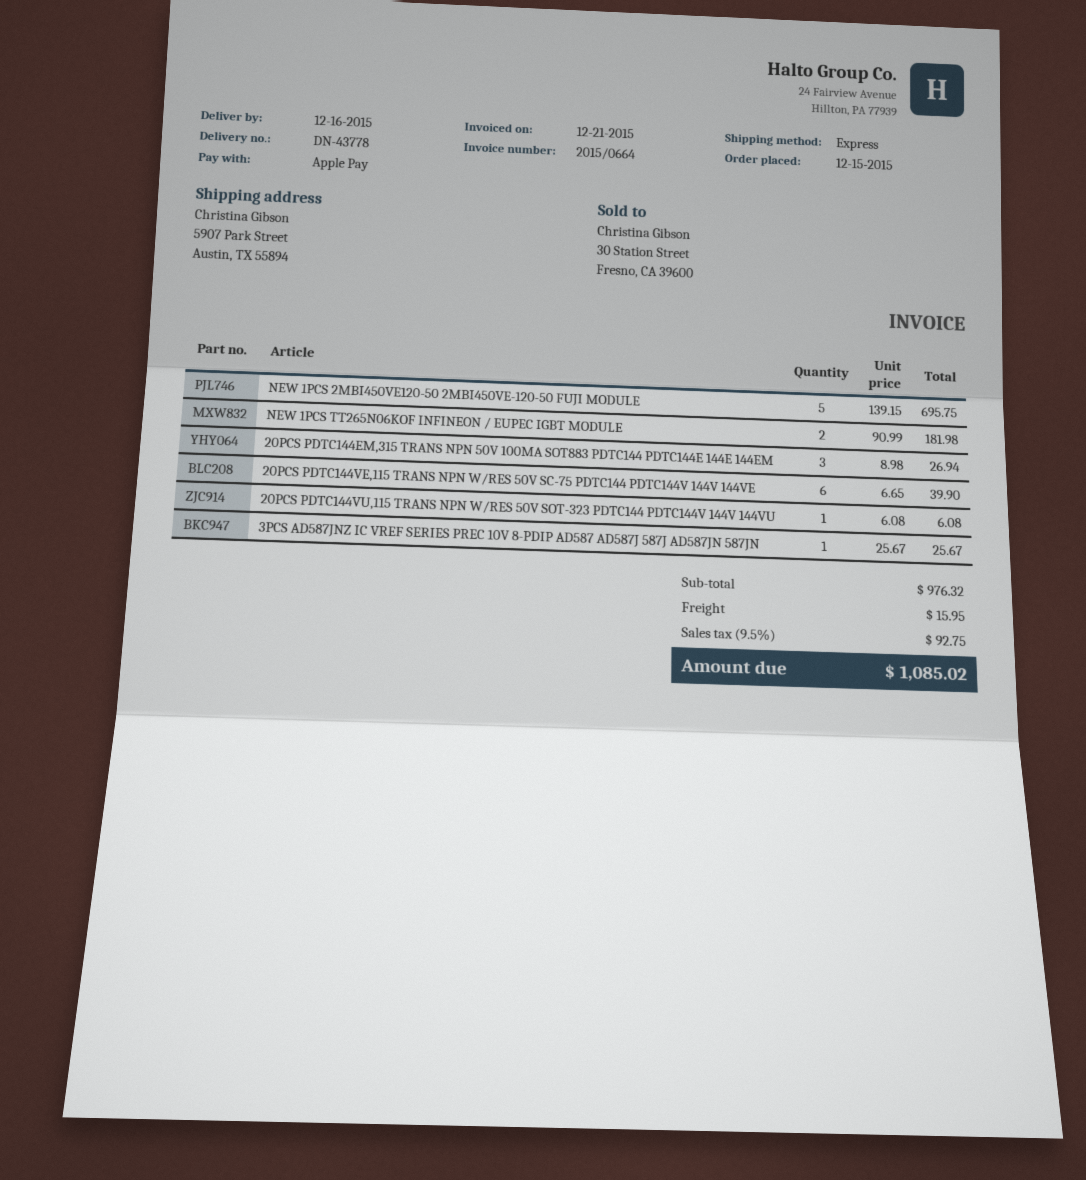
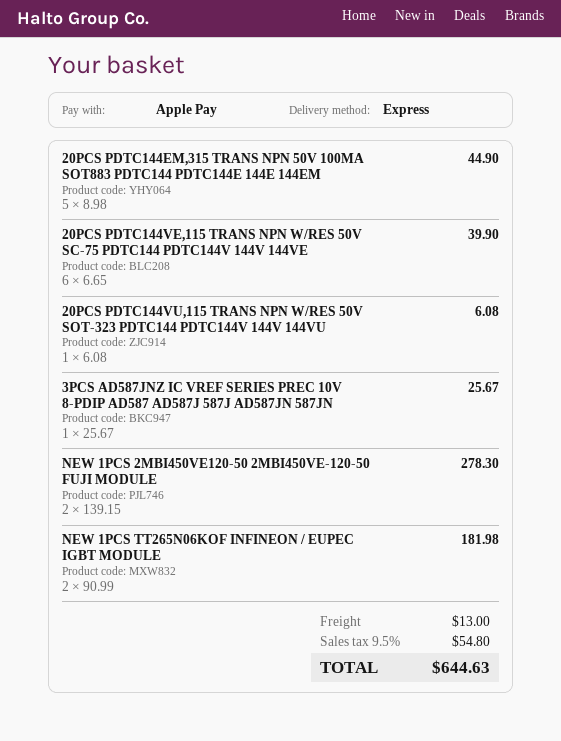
NEW 1PCS 2MBI450VE120-50 2MBI450VE-120-50 FUJI MODULE: 5 x 139.15 = 695.75 -> 2 x 139.15 = 278.30
20PCS PDTC144EM,315 TRANS NPN 50V 100MA SOT883 PDTC144 PDTC144E 144E 144EM: 3 x 8.98 = 26.94 -> 5 x 8.98 = 44.90
shipping: 15.95 -> 13.00
tax: 9.5% = 92.75 -> 9.5% = 54.80
total: 1085.02 -> 644.63

